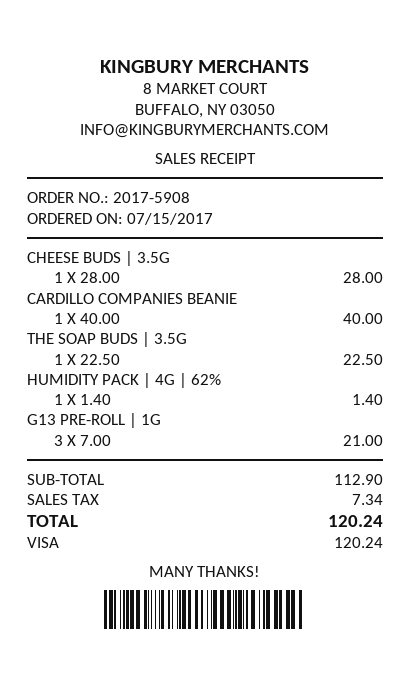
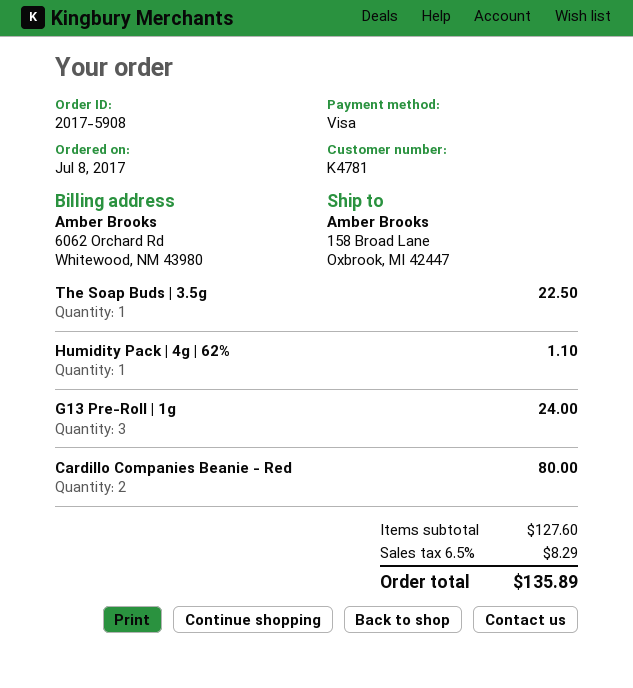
order date: 2017-07-15 -> 2017-07-08
CHEESE BUDS | 3.5G: 1 for 28.00 -> none
CARDILLO COMPANIES BEANIE: 1 for 40.00 -> 2 for 80.00
HUMIDITY PACK | 4G | 62%: 1 for 1.40 -> 1 for 1.10
G13 PRE-ROLL | 1G: 3 for 21.00 -> 3 for 24.00
subtotal: 112.90 -> 127.60
tax: 7.34 -> 8.29
total: 120.24 -> 135.89

